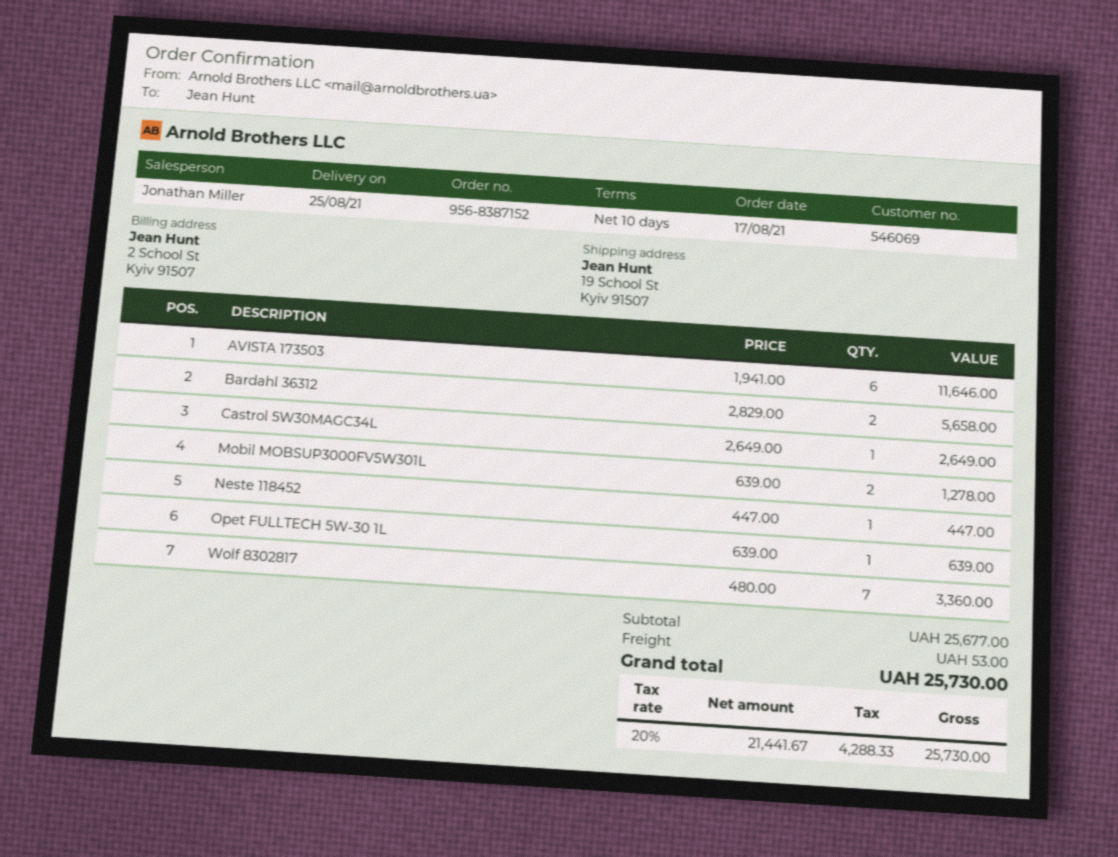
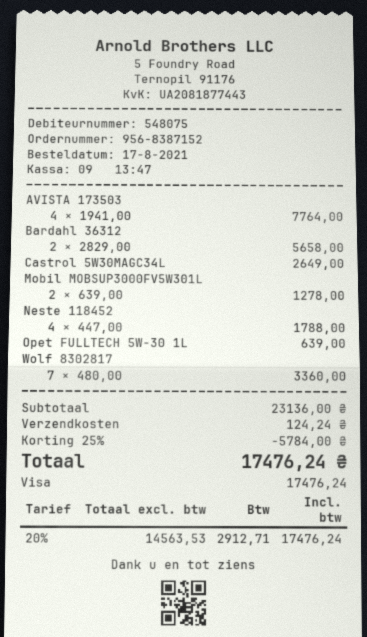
customer number: 546069 -> 548075
AVISTA 173503: 6 x 1941.00 = 11646.00 -> 4 x 1941.00 = 7764.00
Neste 118452: 1 x 447.00 = 447.00 -> 4 x 447.00 = 1788.00
subtotal: 25677.00 -> 23136.00
discount: none -> 25% = 5784.00
shipping: 53.00 -> 124.24
net: 21441.67 -> 14563.53
tax: 20% = 4288.33 -> 20% = 2912.71
total: 25730.00 -> 17476.24

